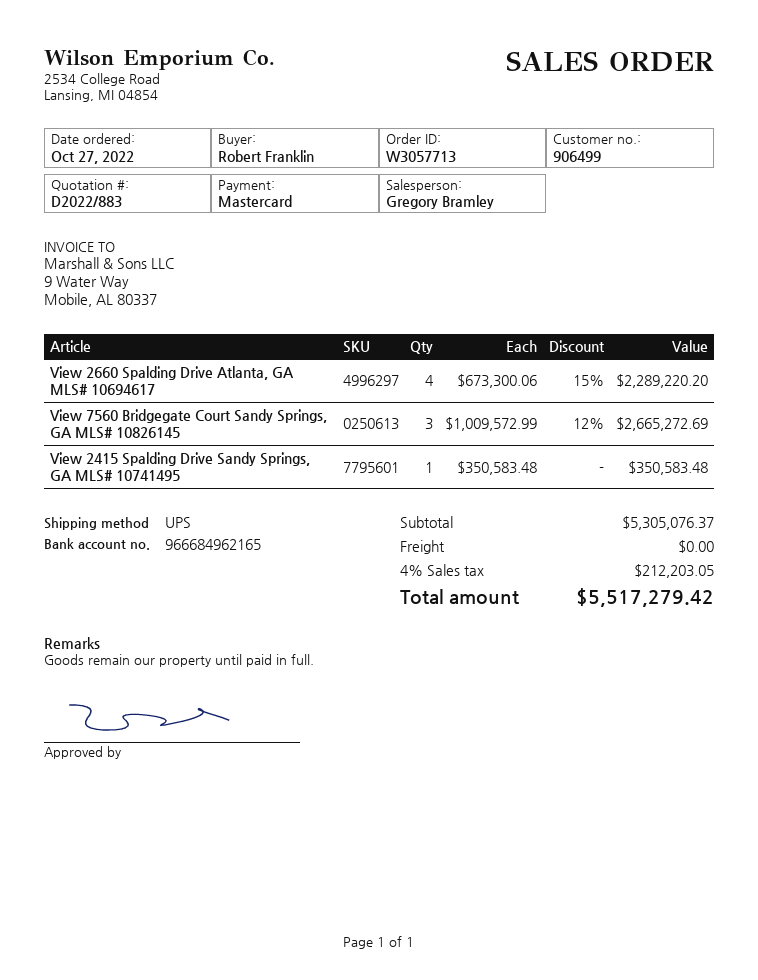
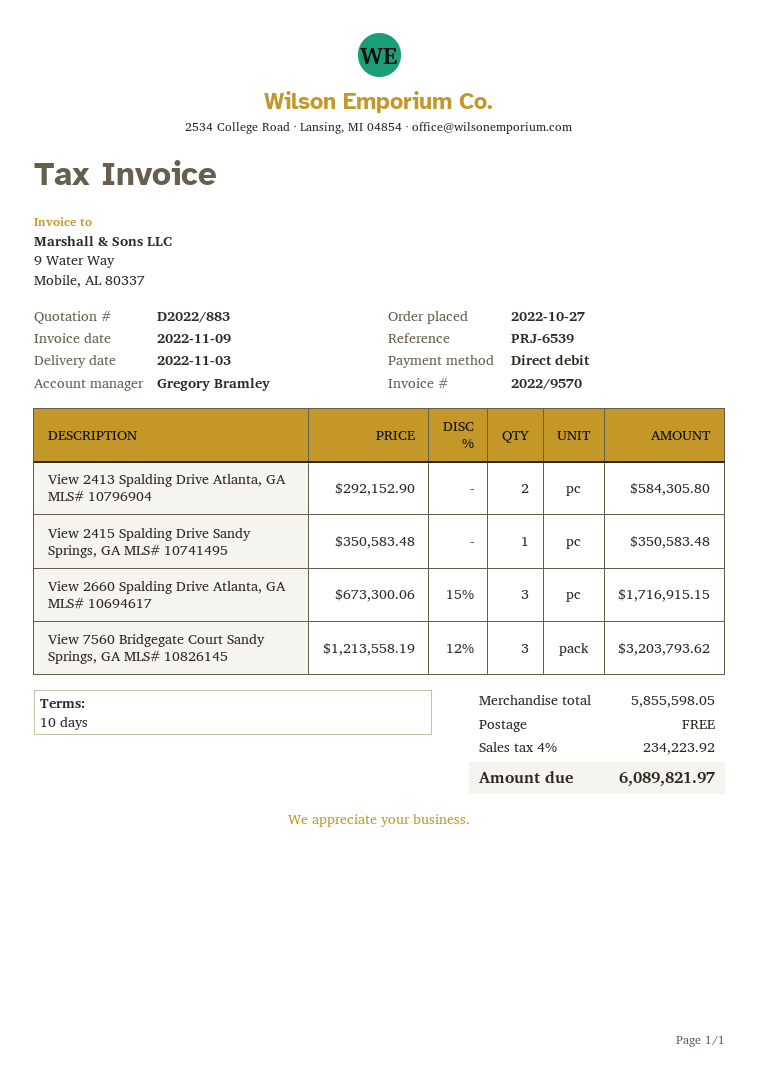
payment method: Mastercard -> direct debit
View 2660 Spalding Drive Atlanta, GA MLS# 10694617: 4 x 673300.06 - 15% = 2289220.20 -> 3 x 673300.06 - 15% = 1716915.15
View 7560 Bridgegate Court Sandy Springs, GA MLS# 10826145: 3 x 1009572.99 - 12% = 2665272.69 -> 3 x 1213558.19 - 12% = 3203793.62
View 2413 Spalding Drive Atlanta, GA MLS# 10796904: none -> 2 x 292152.90 = 584305.80
subtotal: 5305076.37 -> 5855598.05
tax: 4% = 212203.05 -> 4% = 234223.92
total: 5517279.42 -> 6089821.97

